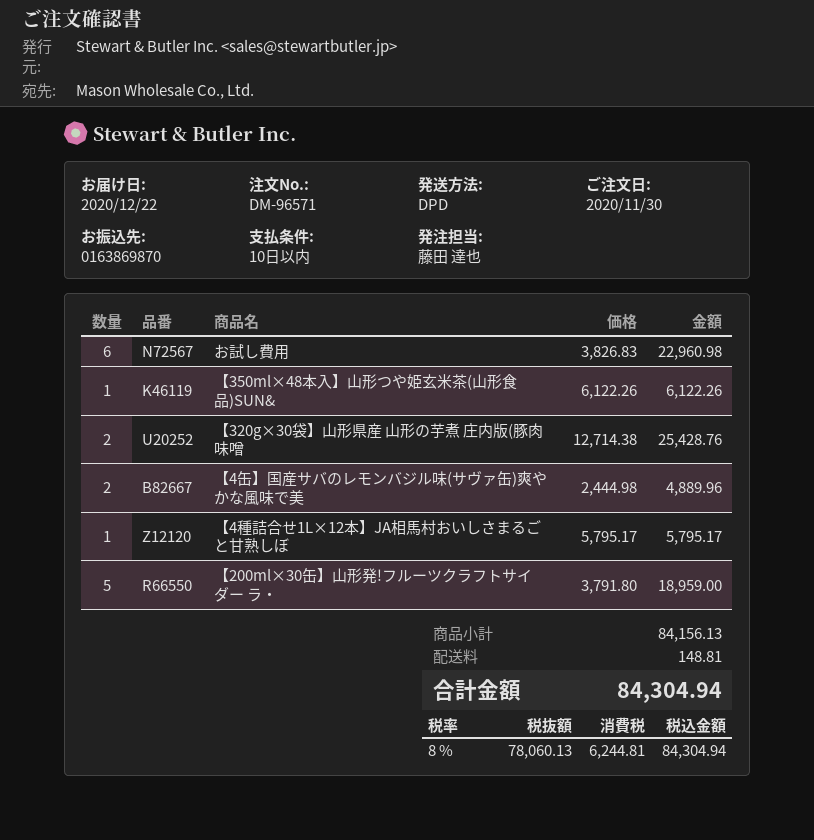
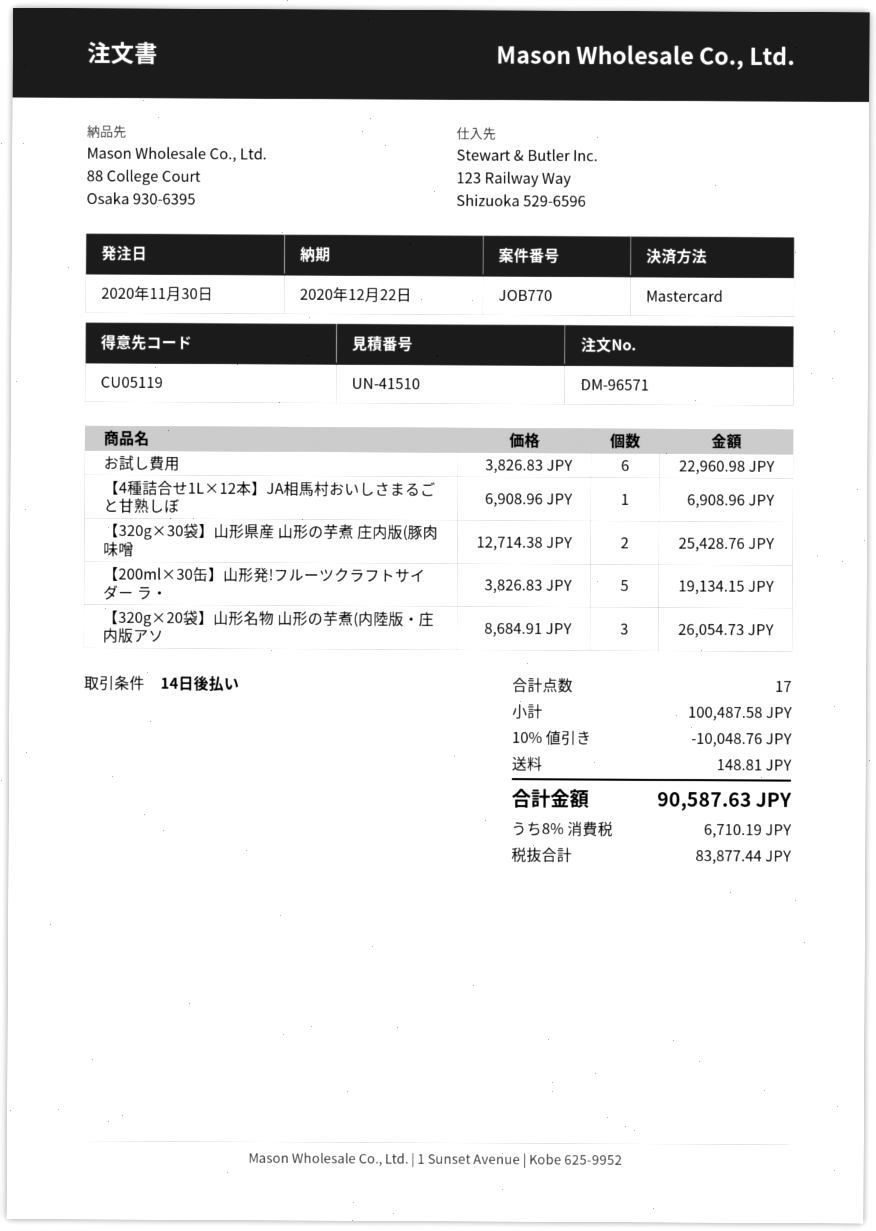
payment terms: 10 days -> 14 days
【350ml×48本入】山形つや姫玄米茶(山形食品)SUN&: 1 x 6122.26 = 6122.26 -> none
【4缶】国産サバのレモンバジル味(サヴァ缶)爽やかな風味で美: 2 x 2444.98 = 4889.96 -> none
【4種詰合せ1L×12本】JA相馬村おいしさまるごと甘熟しぼ: 1 x 5795.17 = 5795.17 -> 1 x 6908.96 = 6908.96
【200ml×30缶】山形発!フルーツクラフトサイダー ラ・: 5 x 3791.80 = 18959.00 -> 5 x 3826.83 = 19134.15
【320g×20袋】山形名物 山形の芋煮(内陸版・庄内版アソ: none -> 3 x 8684.91 = 26054.73
subtotal: 84156.13 -> 100487.58
discount: none -> 10% = 10048.76
net: 78060.13 -> 83877.44
tax: 8% = 6244.81 -> 8% = 6710.19
total: 84304.94 -> 90587.63

